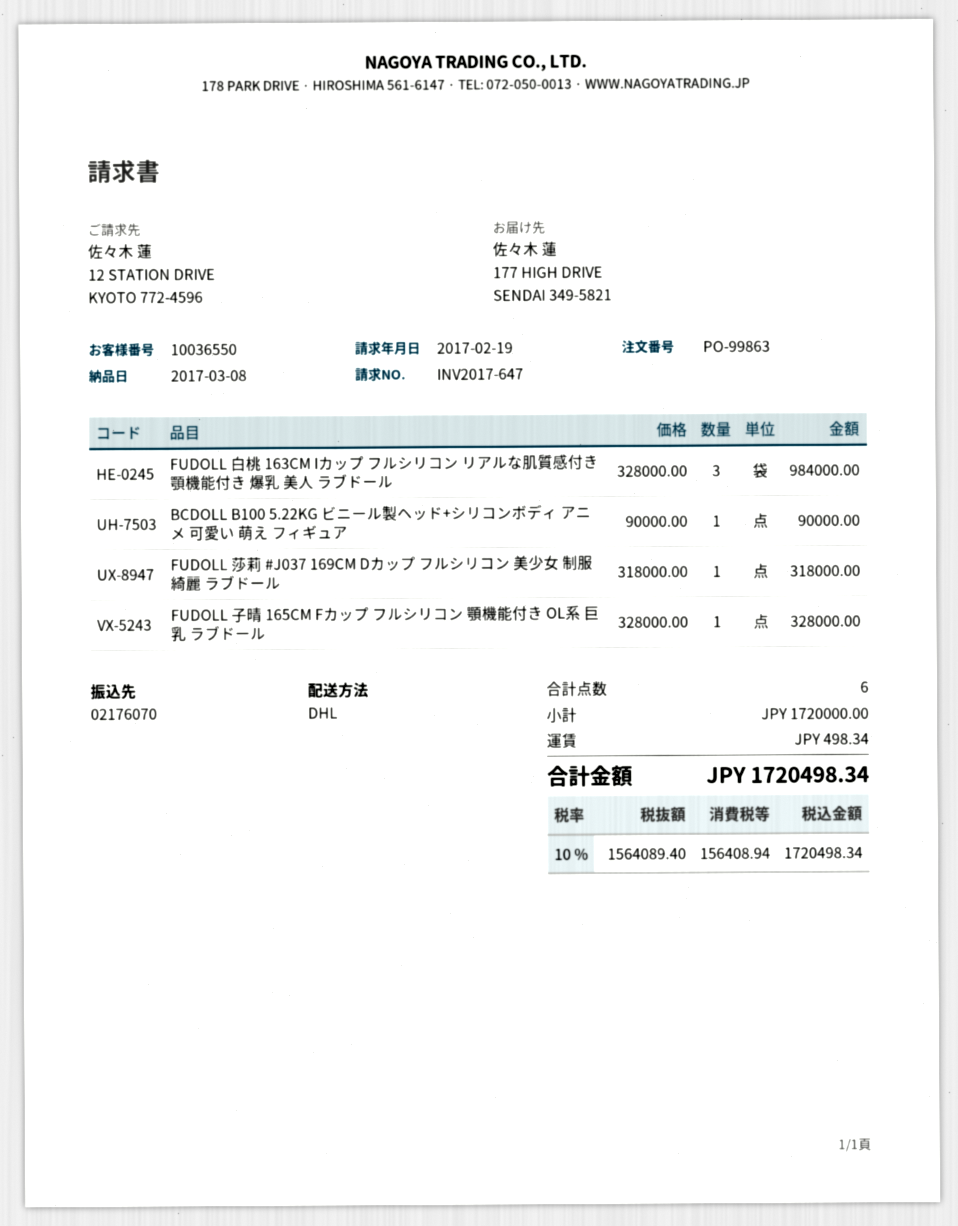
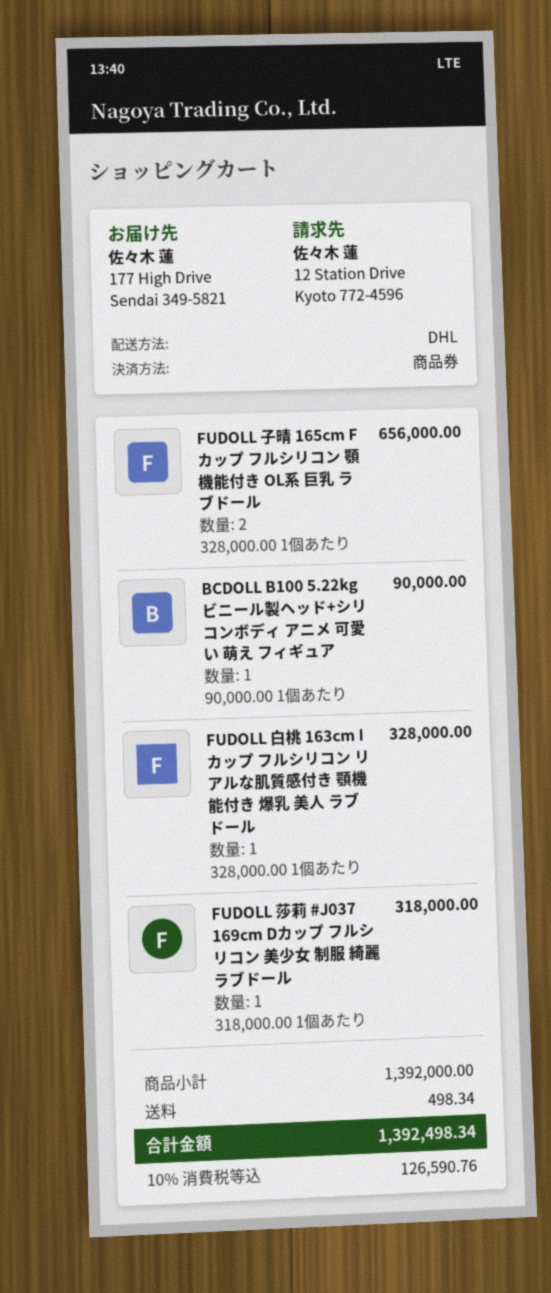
FUDOLL 白桃 163CM Iカップ フルシリコン リアルな肌質感付き 顎機能付き 爆乳 美人 ラブドール: 3 x 328000.00 = 984000.00 -> 1 x 328000.00 = 328000.00
FUDOLL 子晴 165CM Fカップ フルシリコン 顎機能付き OL系 巨乳 ラブドール: 1 x 328000.00 = 328000.00 -> 2 x 328000.00 = 656000.00
subtotal: 1720000.00 -> 1392000.00
tax: 10% = 156408.94 -> 10% = 126590.76
total: 1720498.34 -> 1392498.34

